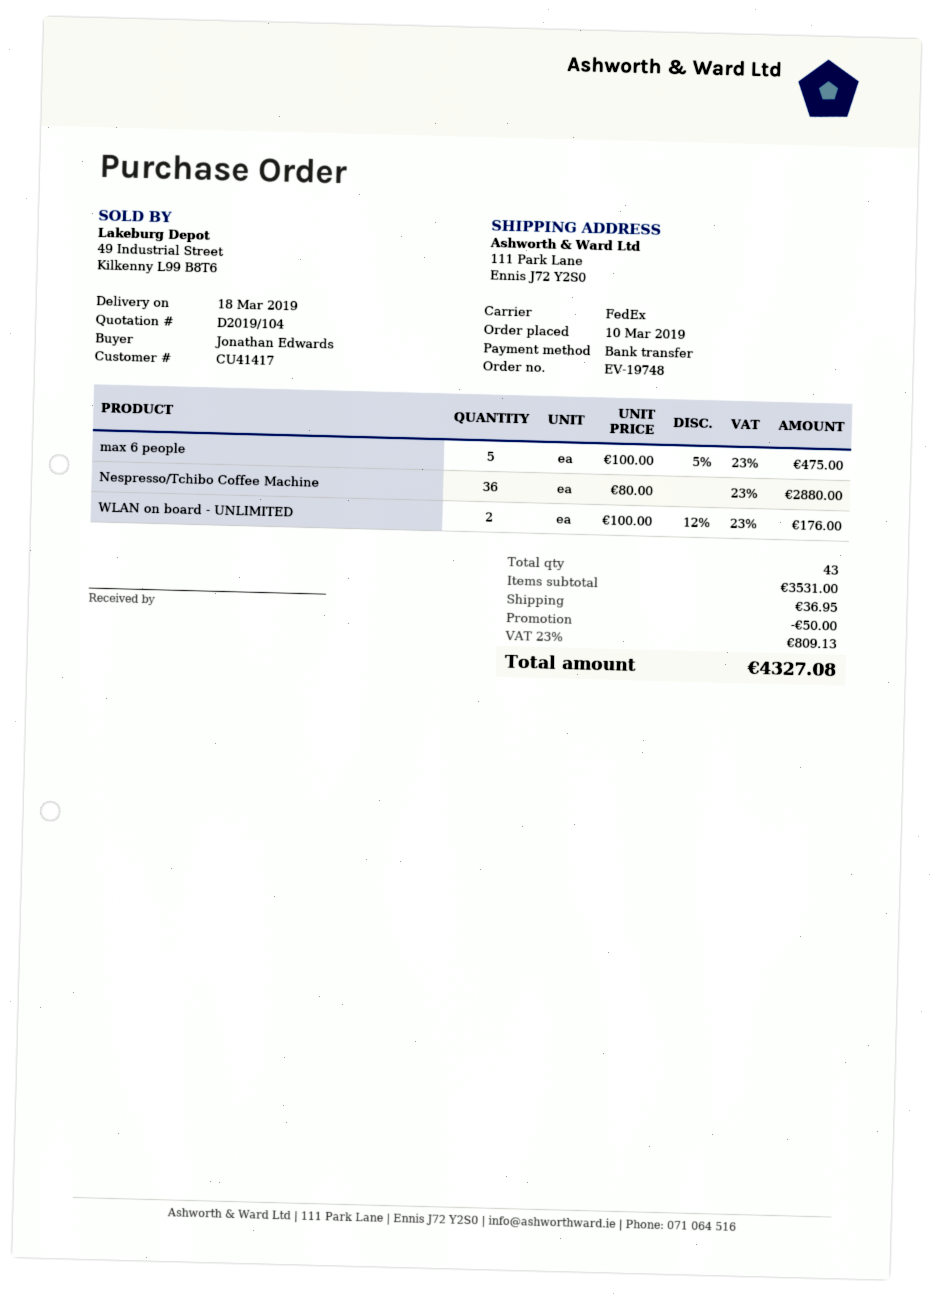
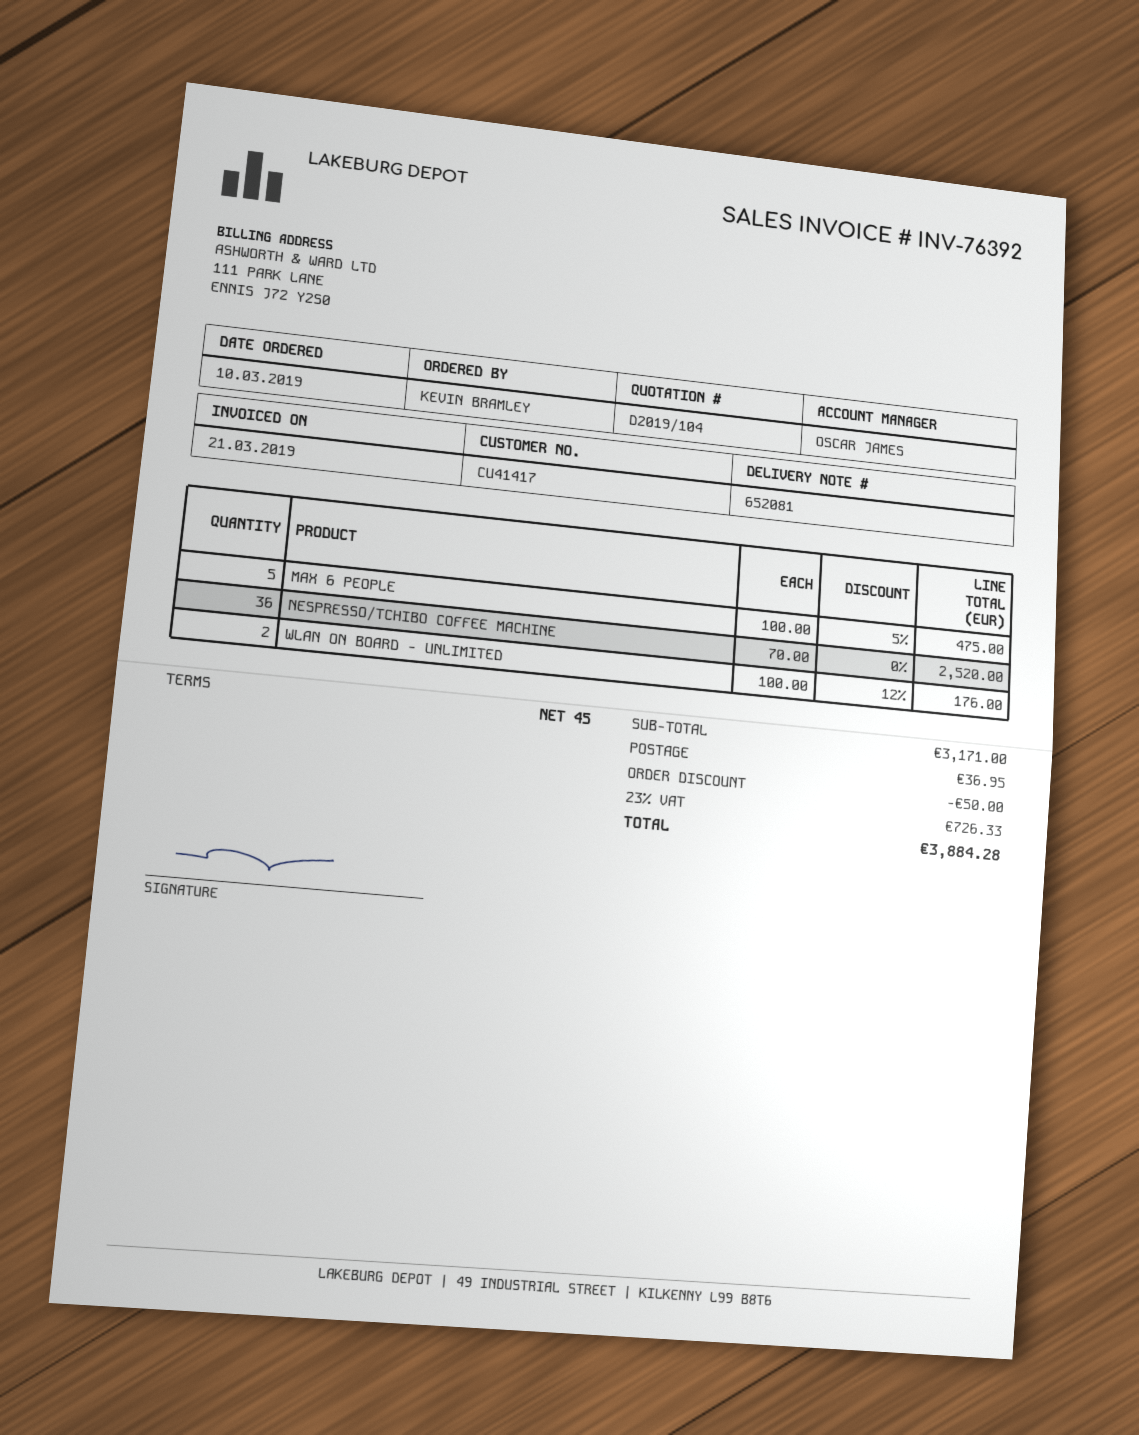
ordered by: Jonathan Edwards -> KEVIN BRAMLEY
Nespresso/Tchibo Coffee Machine: 36 x 80.00 = 2880.00 -> 36 x 70.00 = 2520.00
subtotal: 3531.00 -> 3171.00
tax: 23% = 809.13 -> 23% = 726.33
total: 4327.08 -> 3884.28

